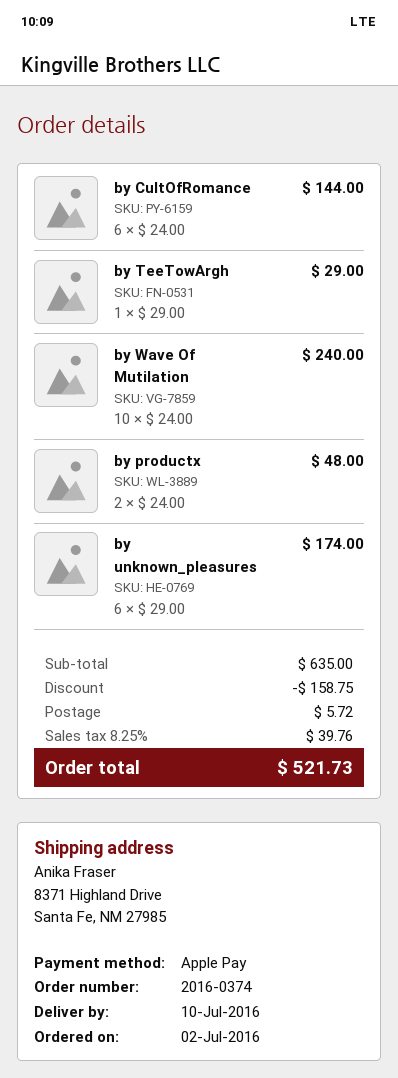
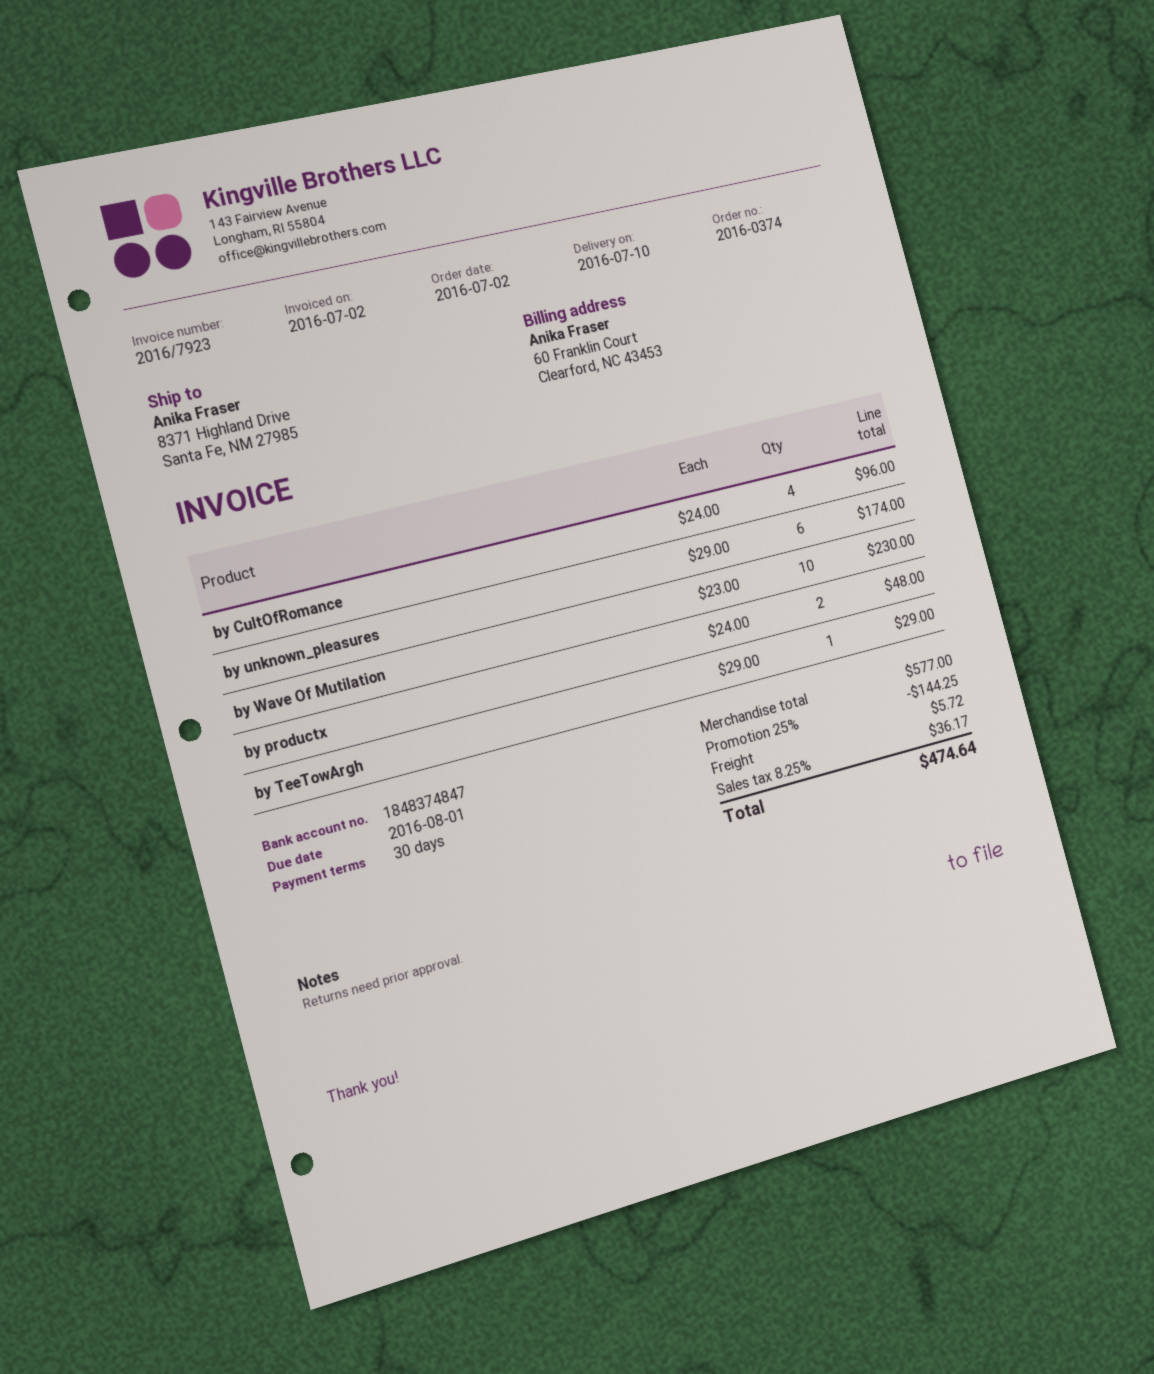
by CultOfRomance: 6 x 24.00 = 144.00 -> 4 x 24.00 = 96.00
by Wave Of Mutilation: 10 x 24.00 = 240.00 -> 10 x 23.00 = 230.00
subtotal: 635.00 -> 577.00
discount: 158.75 -> 144.25
tax: 8.25% = 39.76 -> 8.25% = 36.17
total: 521.73 -> 474.64

